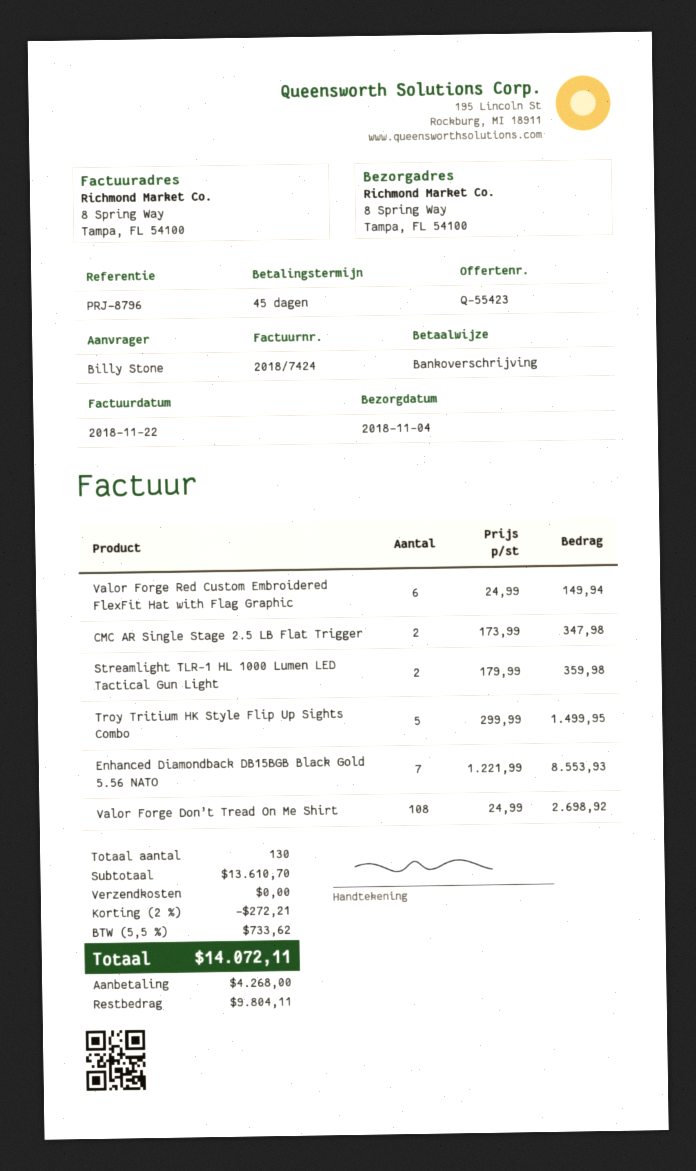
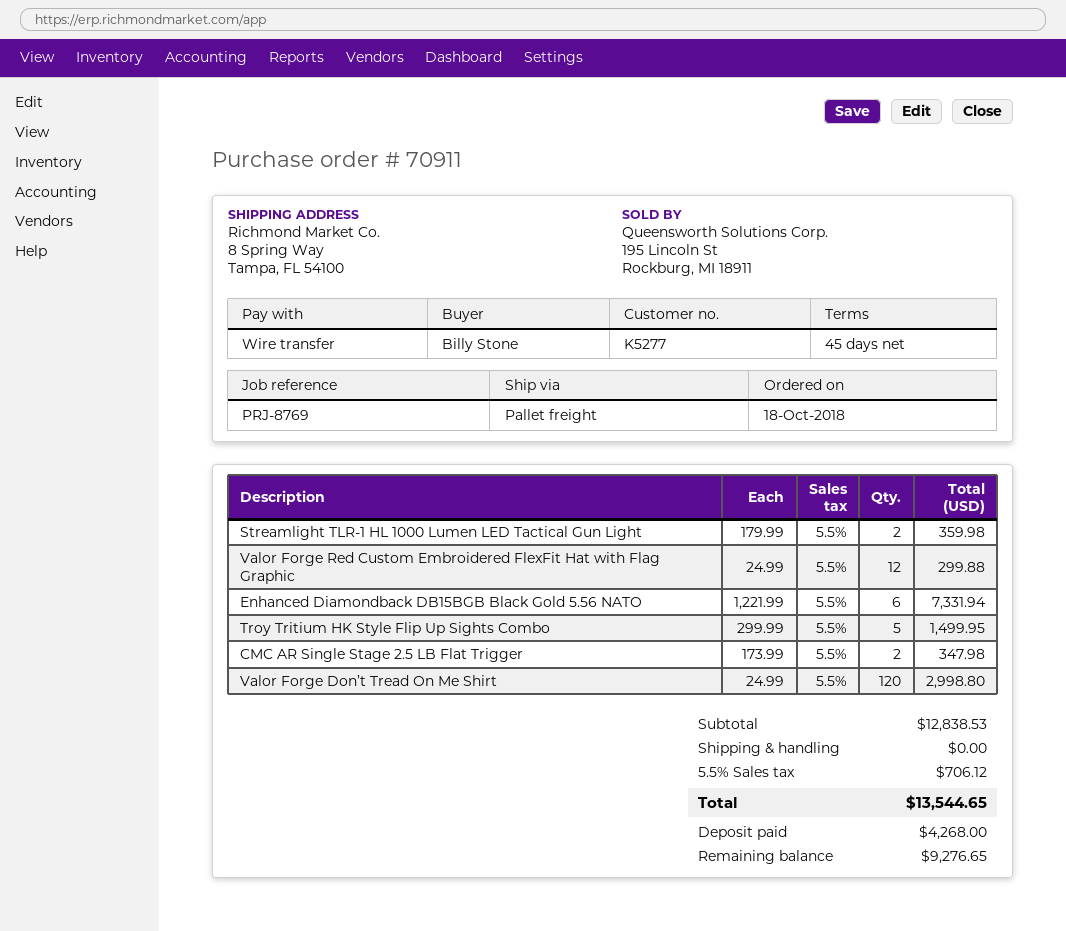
reference: PRJ-8796 -> PRJ-8769
Valor Forge Red Custom Embroidered FlexFit Hat with Flag Graphic: 6 x 24.99 = 149.94 -> 12 x 24.99 = 299.88
Enhanced Diamondback DB15BGB Black Gold 5.56 NATO: 7 x 1221.99 = 8553.93 -> 6 x 1221.99 = 7331.94
Valor Forge Don’t Tread On Me Shirt: 108 x 24.99 = 2698.92 -> 120 x 24.99 = 2998.80
subtotal: 13610.70 -> 12838.53
discount: 2% = 272.21 -> none
tax: 5.5% = 733.62 -> 5.5% = 706.12
total: 14072.11 -> 13544.65
balance: 9804.11 -> 9276.65

